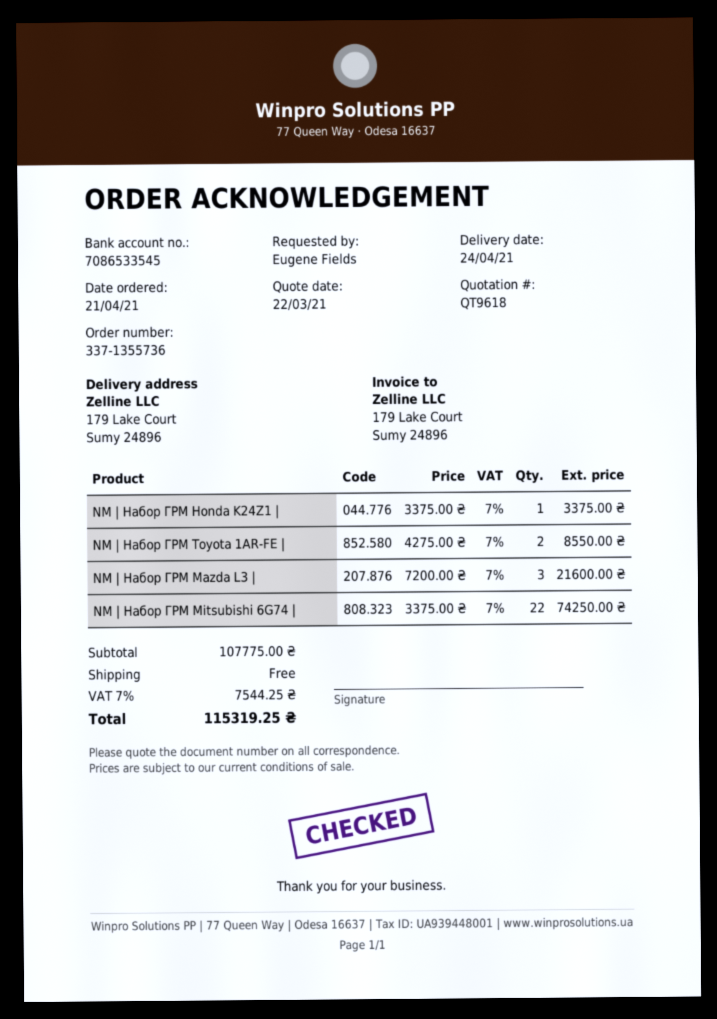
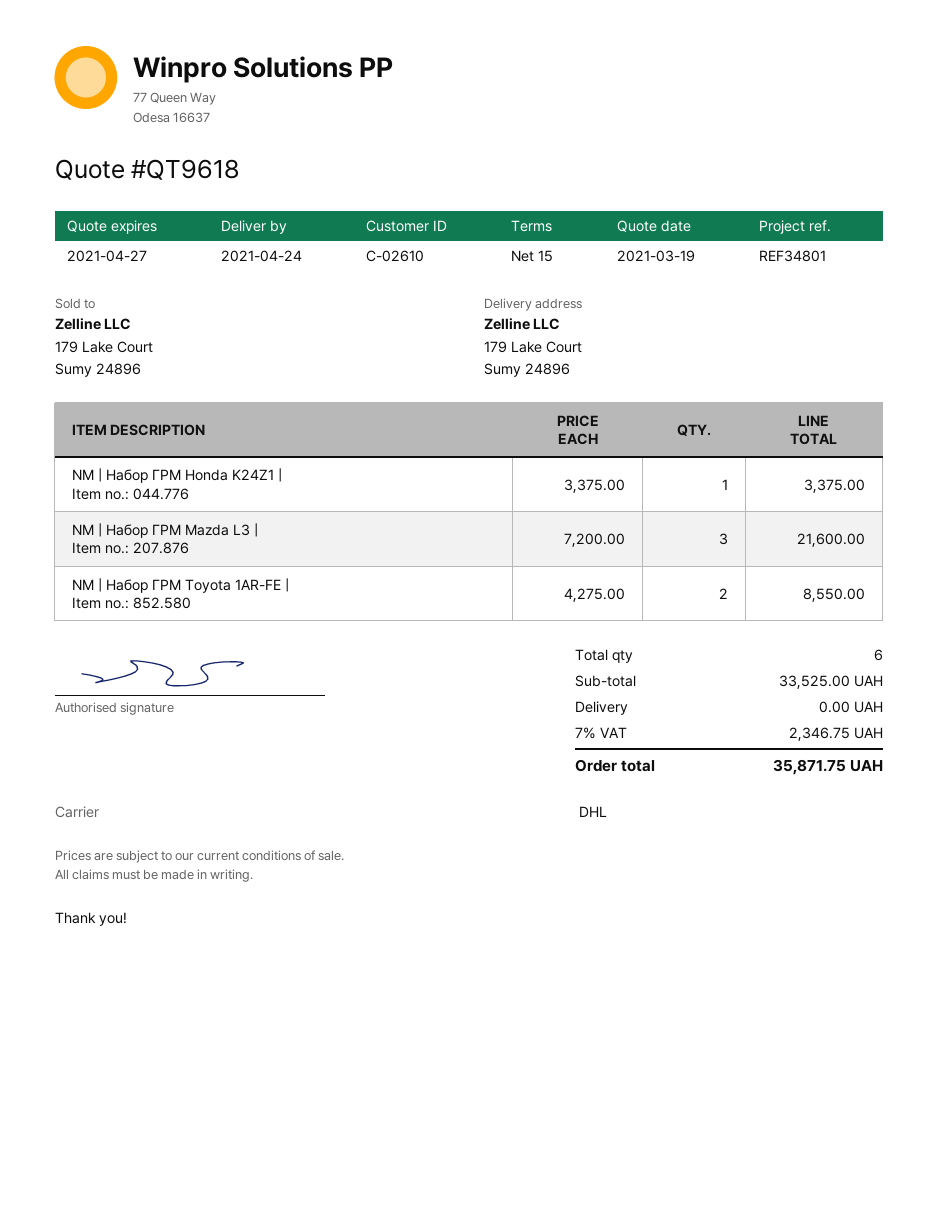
quote date: 2021-03-22 -> 2021-03-19
NM | Набор ГРМ Mitsubishi 6G74 |: 22 x 3375.00 = 74250.00 -> none
subtotal: 107775.00 -> 33525.00
tax: 7% = 7544.25 -> 7% = 2346.75
total: 115319.25 -> 35871.75

